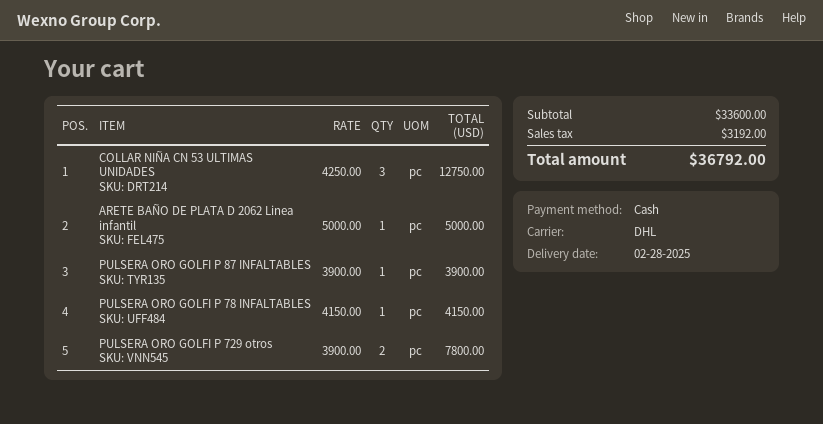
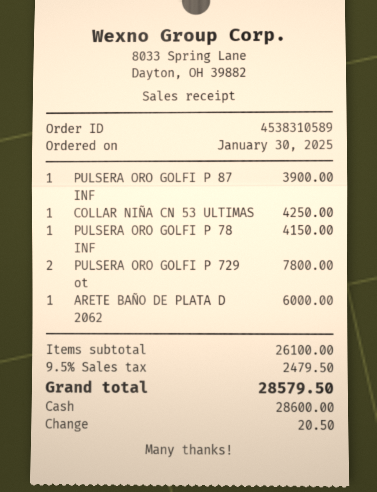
COLLAR NIÑA CN 53 ULTIMAS UNIDADES: 3 for 12750.00 -> 1 for 4250.00
ARETE BAÑO DE PLATA D 2062 Linea infantil: 1 for 5000.00 -> 1 for 6000.00
subtotal: 33600.00 -> 26100.00
tax: 3192.00 -> 2479.50
total: 36792.00 -> 28579.50

